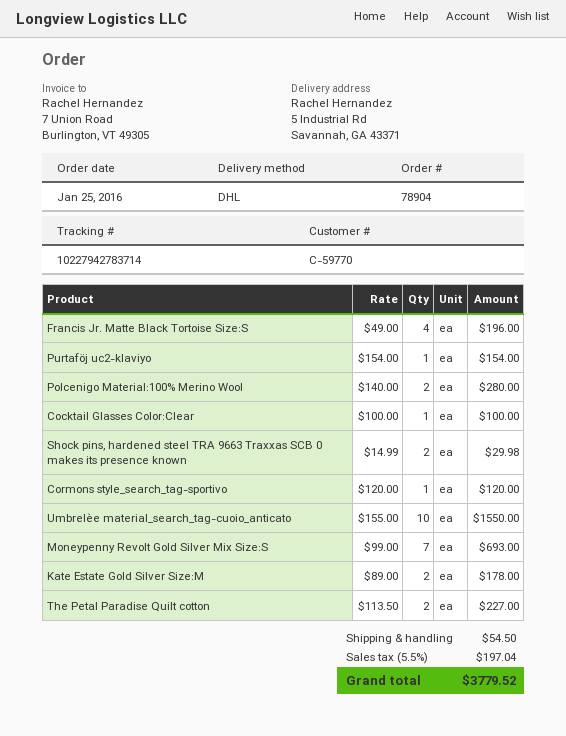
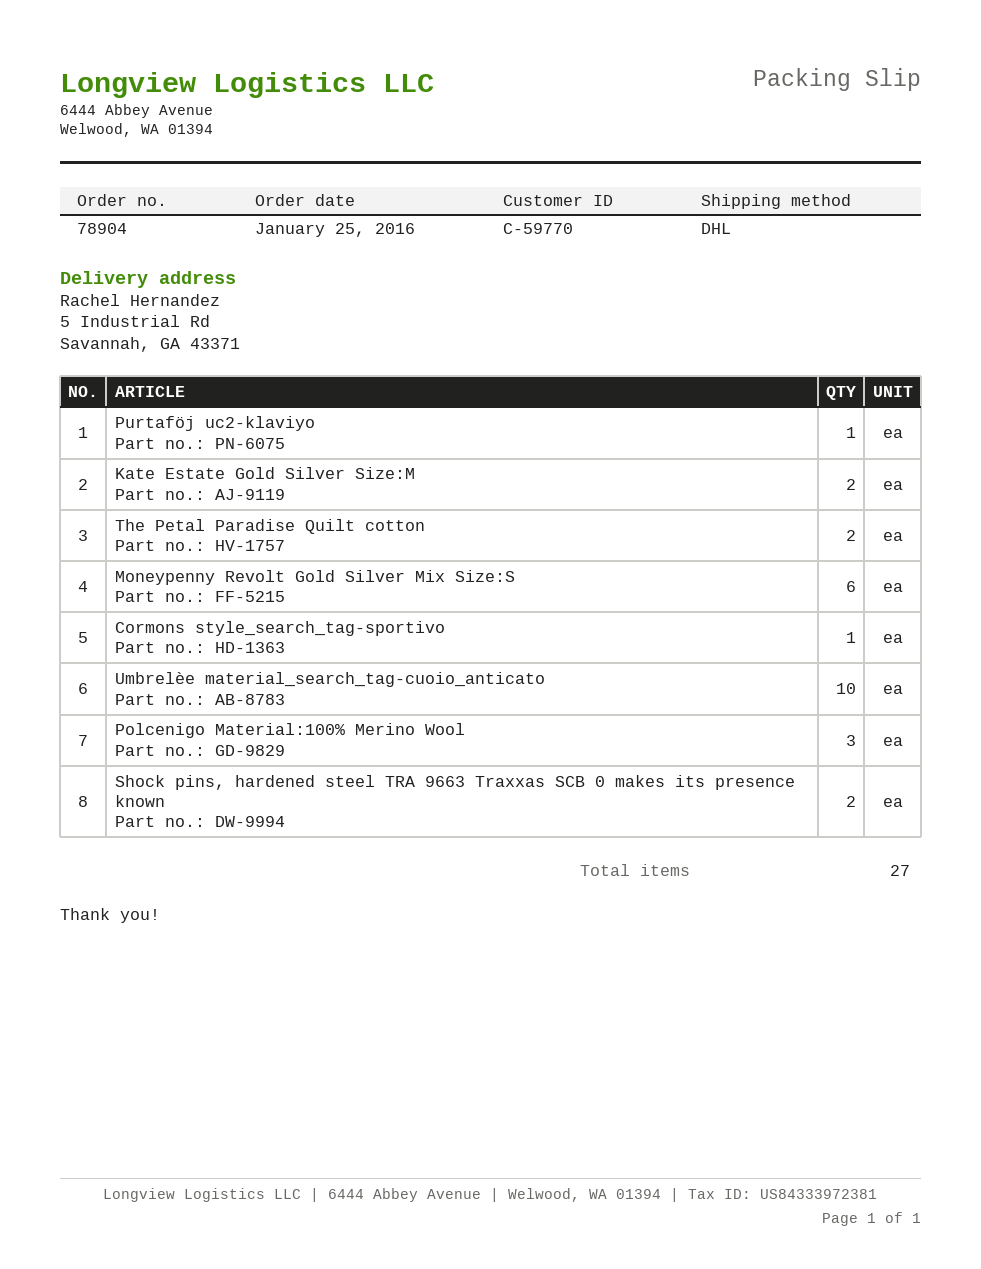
Francis Jr. Matte Black Tortoise Size:S: 4 -> none
Polcenigo Material:100% Merino Wool: 2 -> 3
Cocktail Glasses Color:Clear: 1 -> none
Moneypenny Revolt Gold Silver Mix Size:S: 7 -> 6

